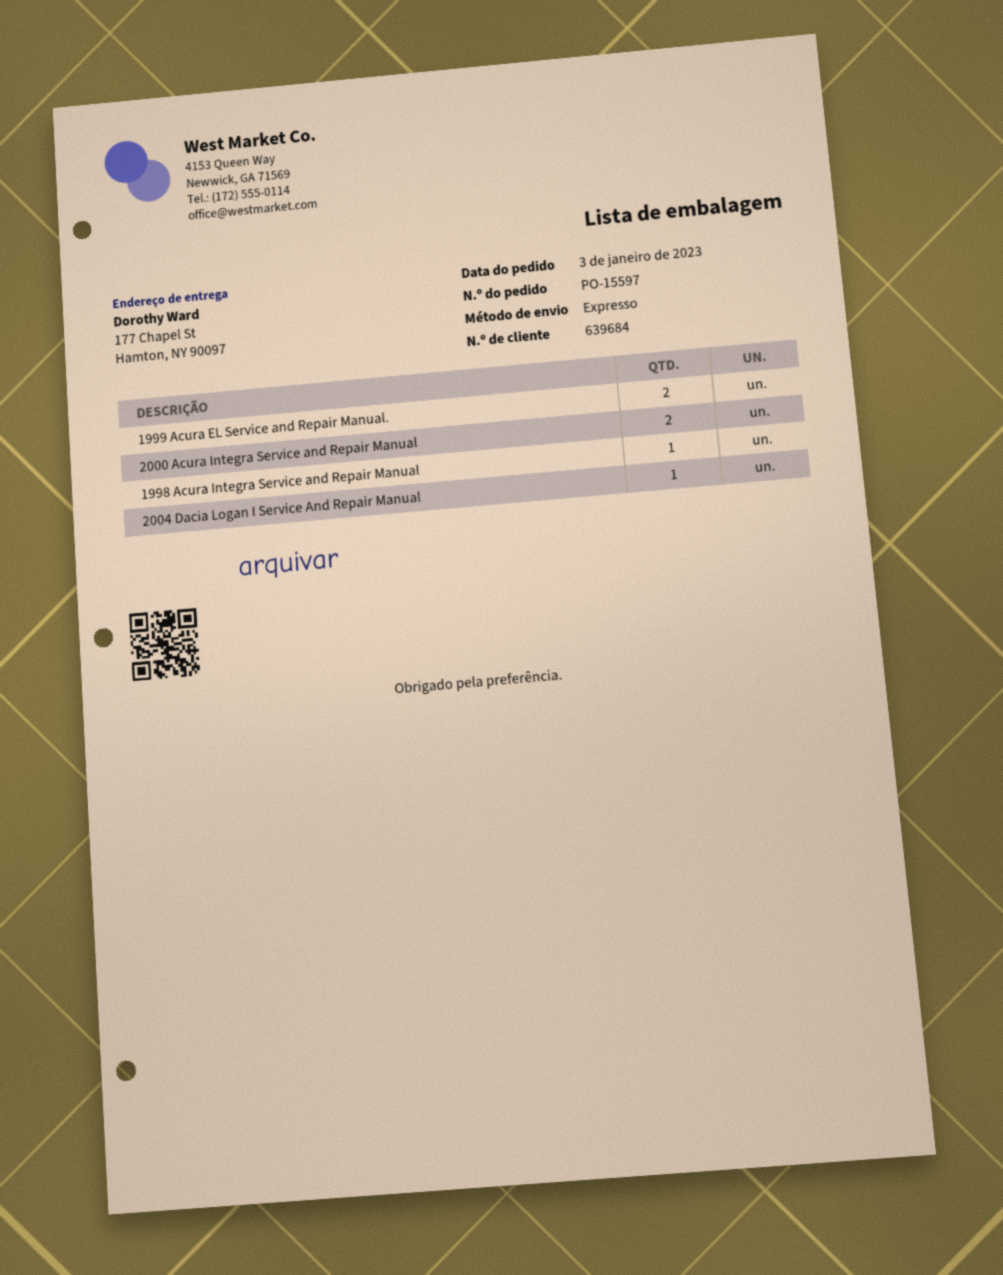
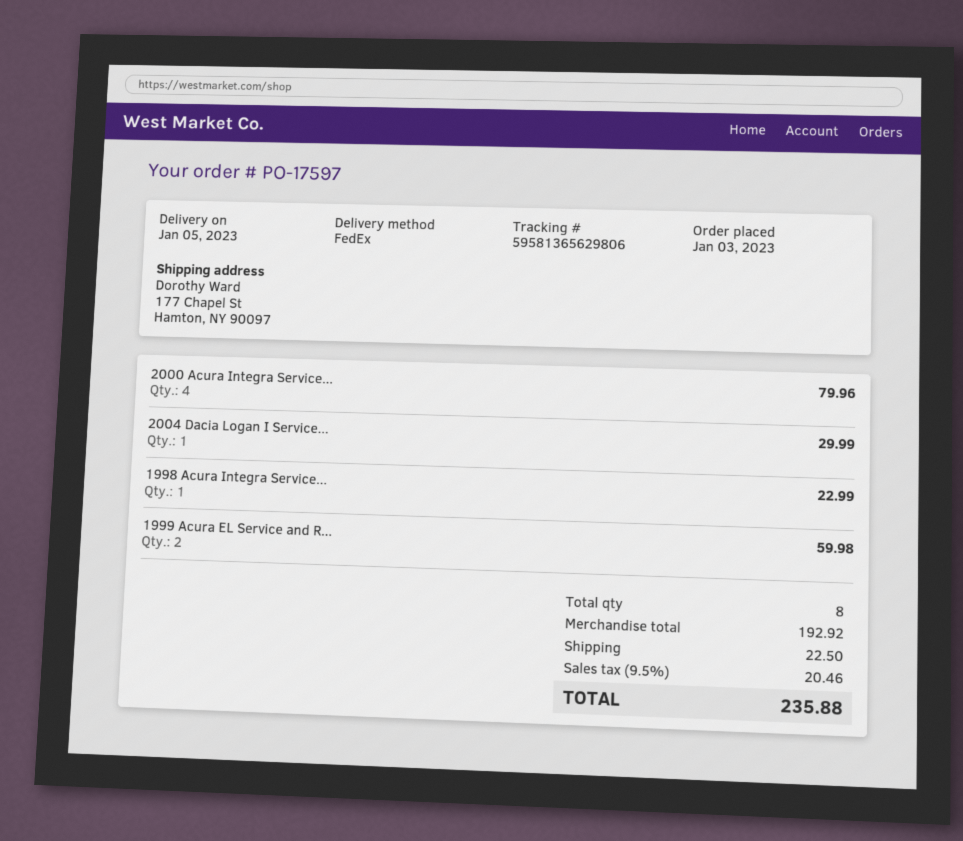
order number: PO-15597 -> PO-17597
shipping method: express -> FedEx
2000 Acura Integra Service and Repair Manual: 2 -> 4

